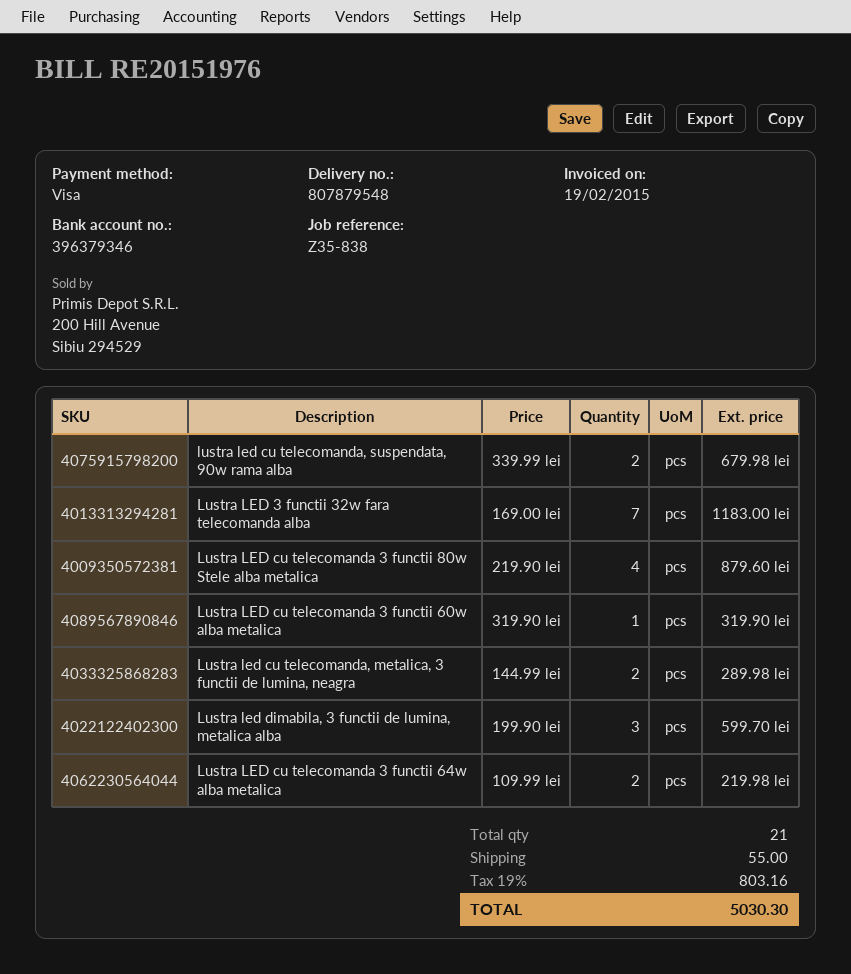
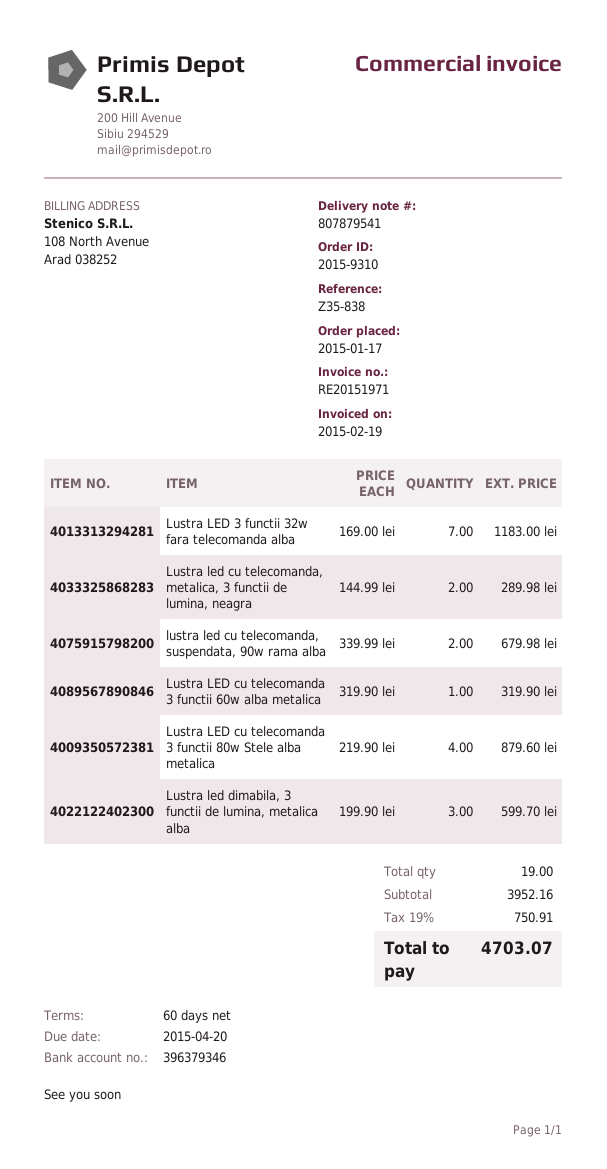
delivery note number: 807879548 -> 807879541
invoice number: RE20151976 -> RE20151971
Lustra LED cu telecomanda 3 functii 64w alba metalica: 2 x 109.99 = 219.98 -> none
total quantity: 21 -> 19
shipping: 55.00 -> none
tax: 19% = 803.16 -> 19% = 750.91
total: 5030.30 -> 4703.07

